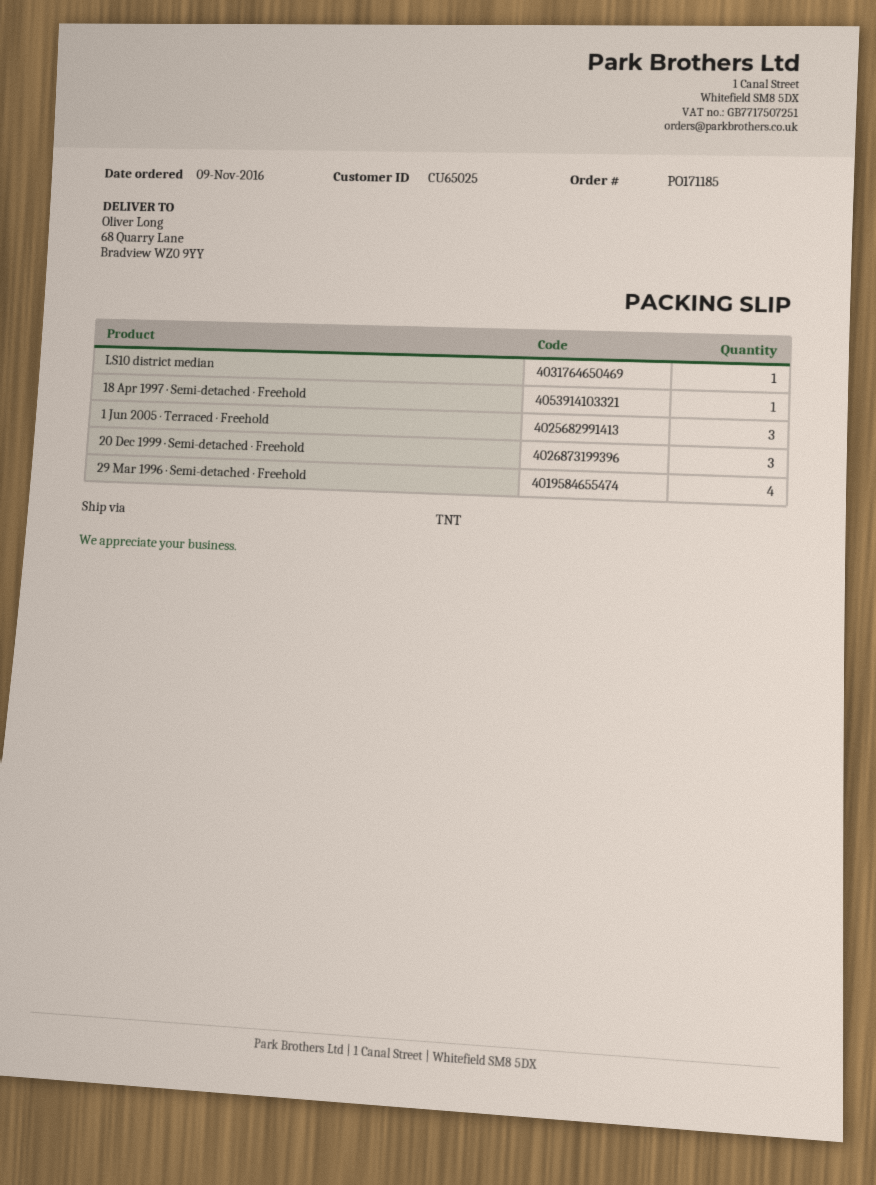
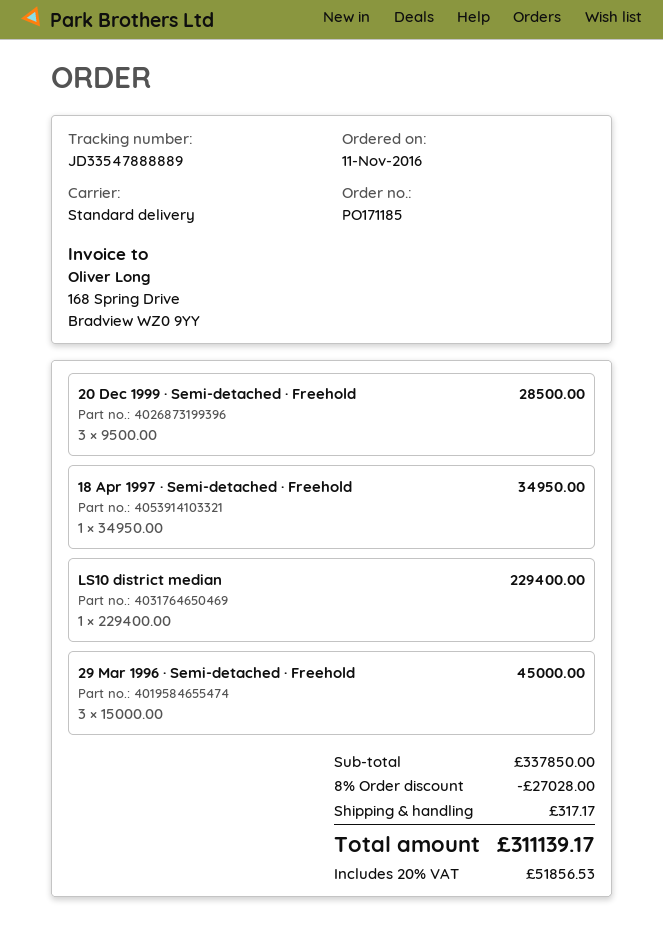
order date: 2016-11-09 -> 2016-11-11
shipping method: TNT -> standard
1 Jun 2005 · Terraced · Freehold: 3 -> none
29 Mar 1996 · Semi-detached · Freehold: 4 -> 3

